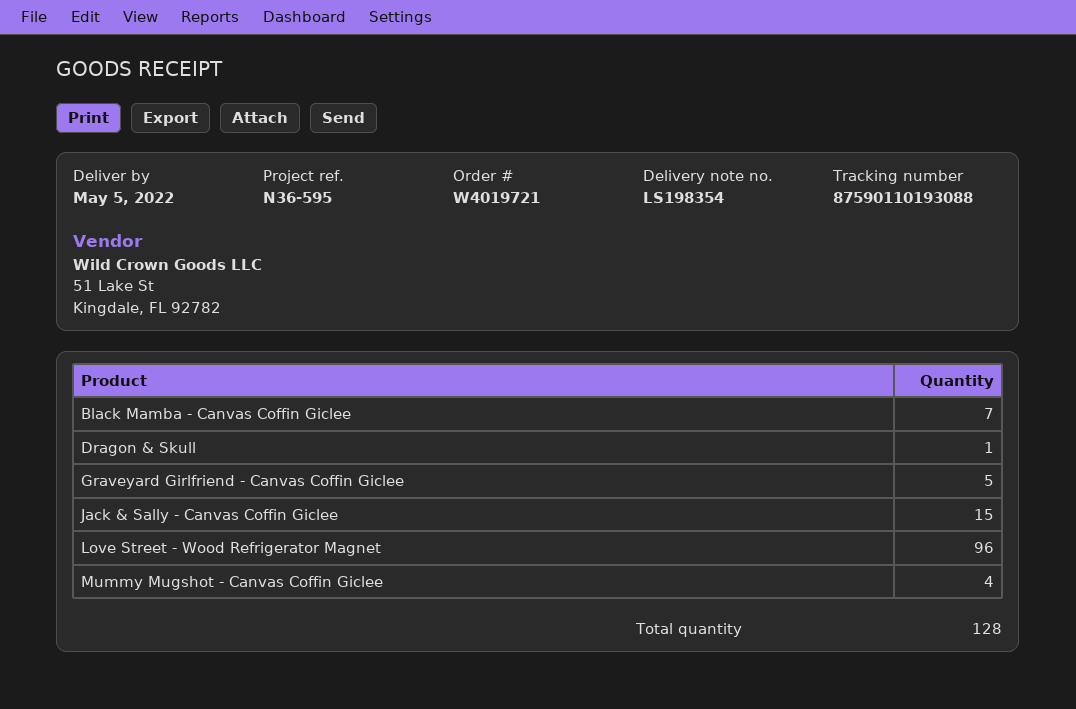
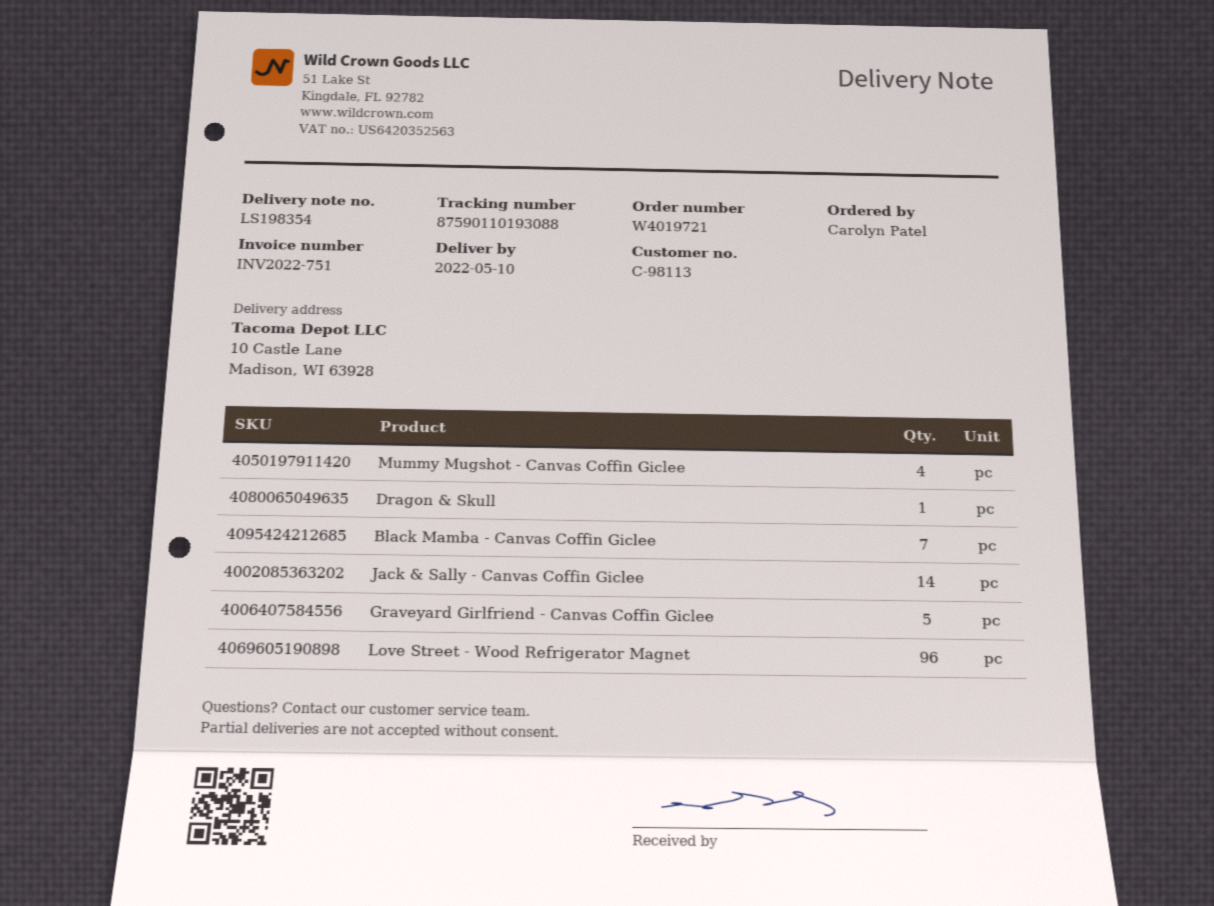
delivery date: 2022-05-05 -> 2022-05-10
Jack & Sally - Canvas Coffin Giclee: 15 -> 14

